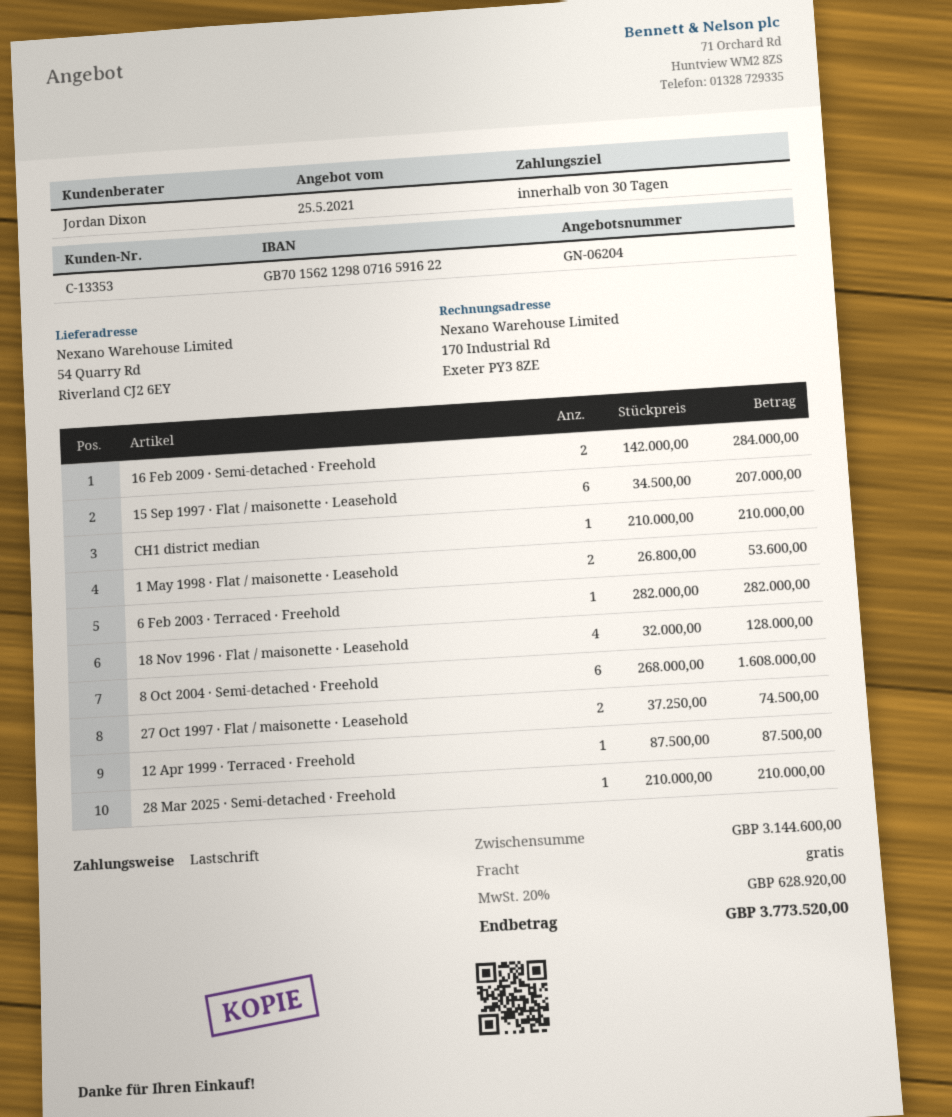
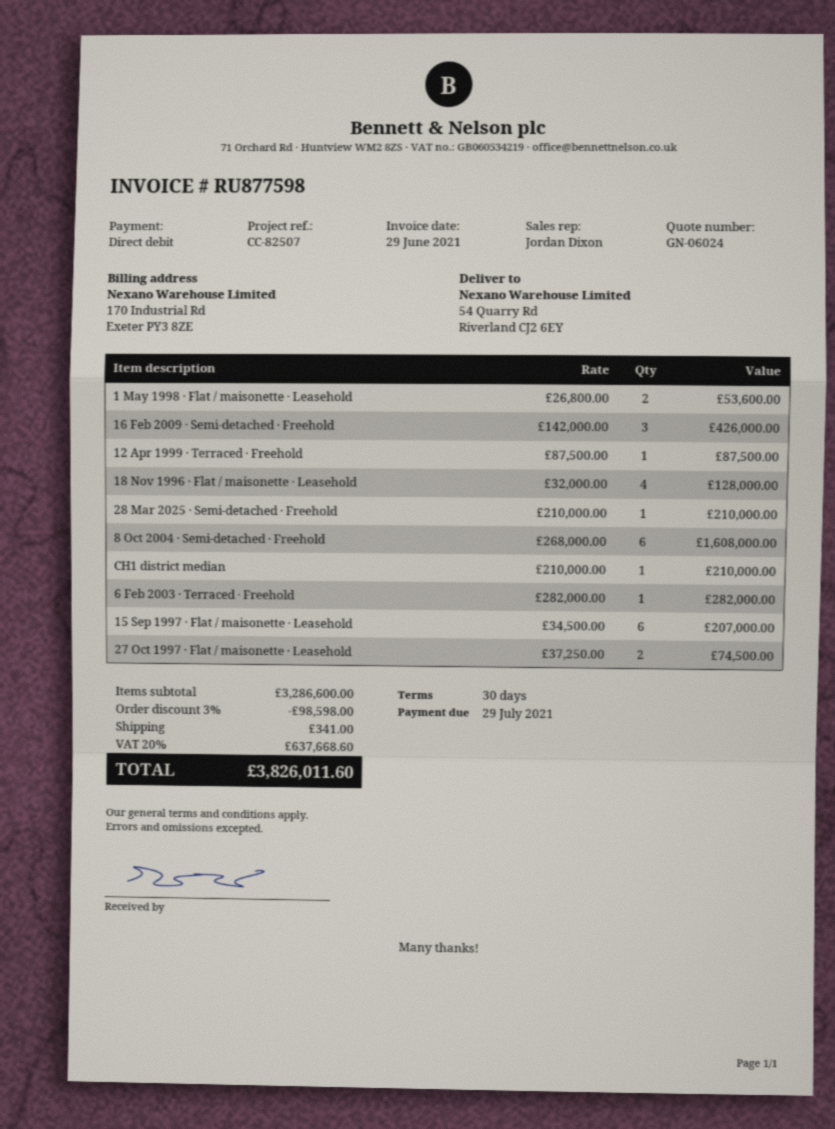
quote number: GN-06204 -> GN-06024
16 Feb 2009 · Semi-detached · Freehold: 2 x 142000.00 = 284000.00 -> 3 x 142000.00 = 426000.00
subtotal: 3144600.00 -> 3286600.00
discount: none -> 3% = 98598.00
shipping: 0.00 -> 341.00
tax: 20% = 628920.00 -> 20% = 637668.60
total: 3773520.00 -> 3826011.60

